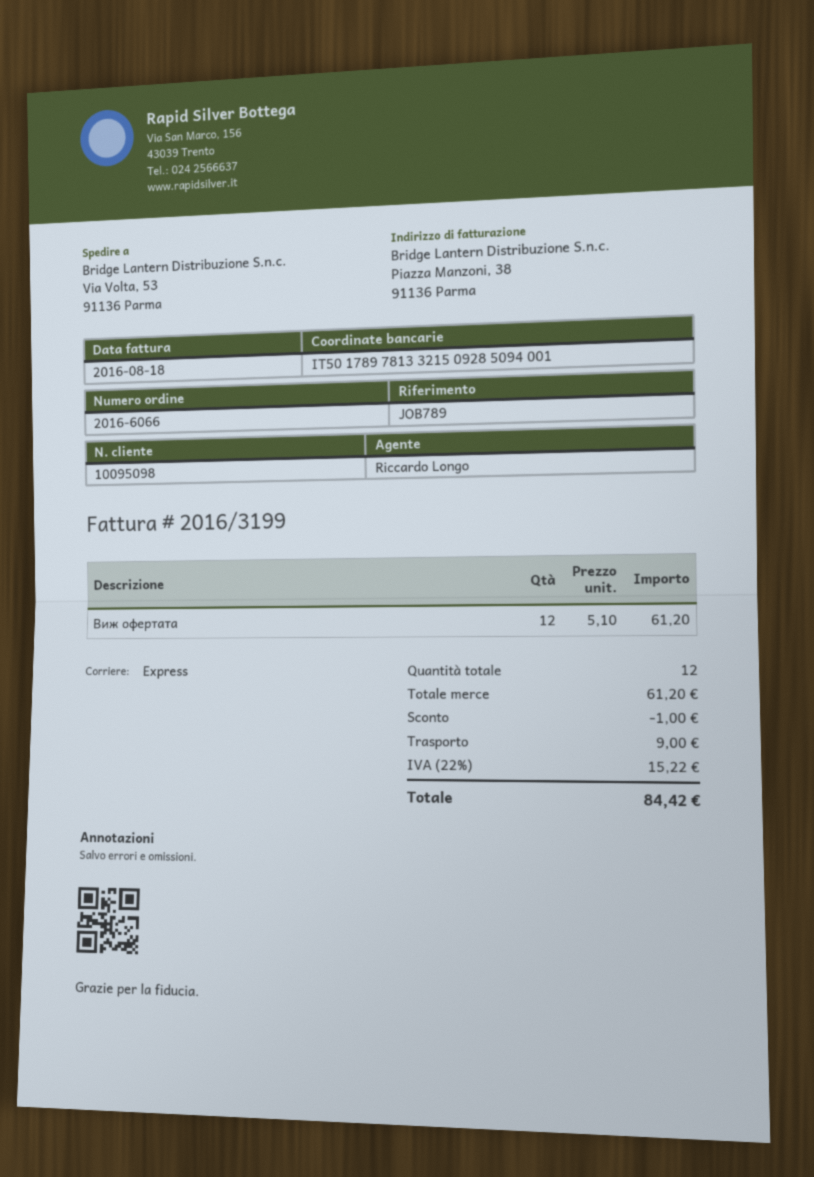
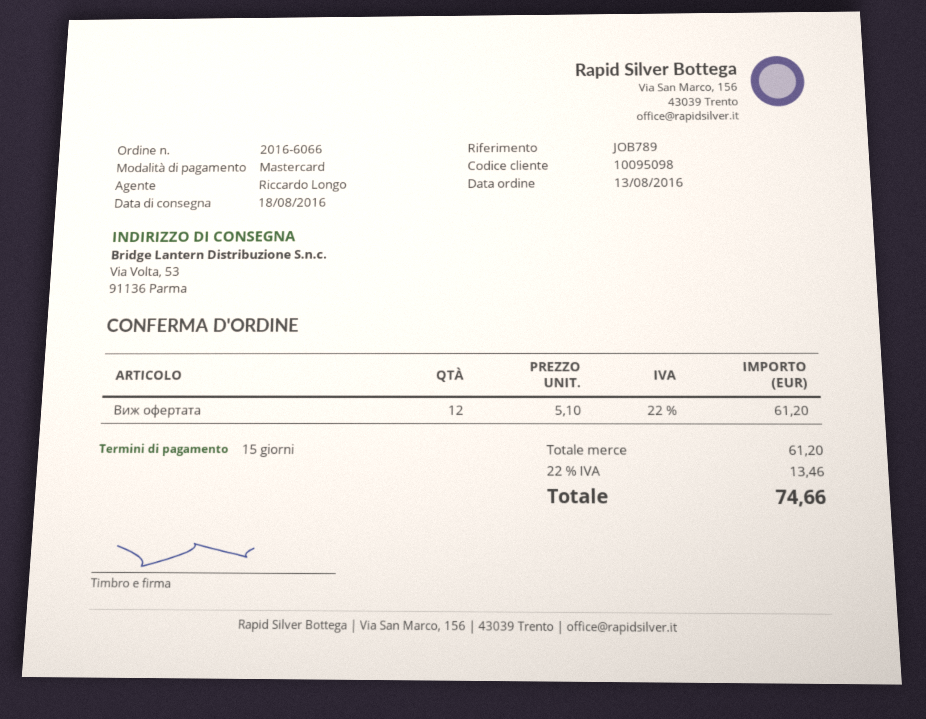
discount: 1.00 -> none
shipping: 9.00 -> none
tax: 22% = 15.22 -> 22% = 13.46
total: 84.42 -> 74.66

